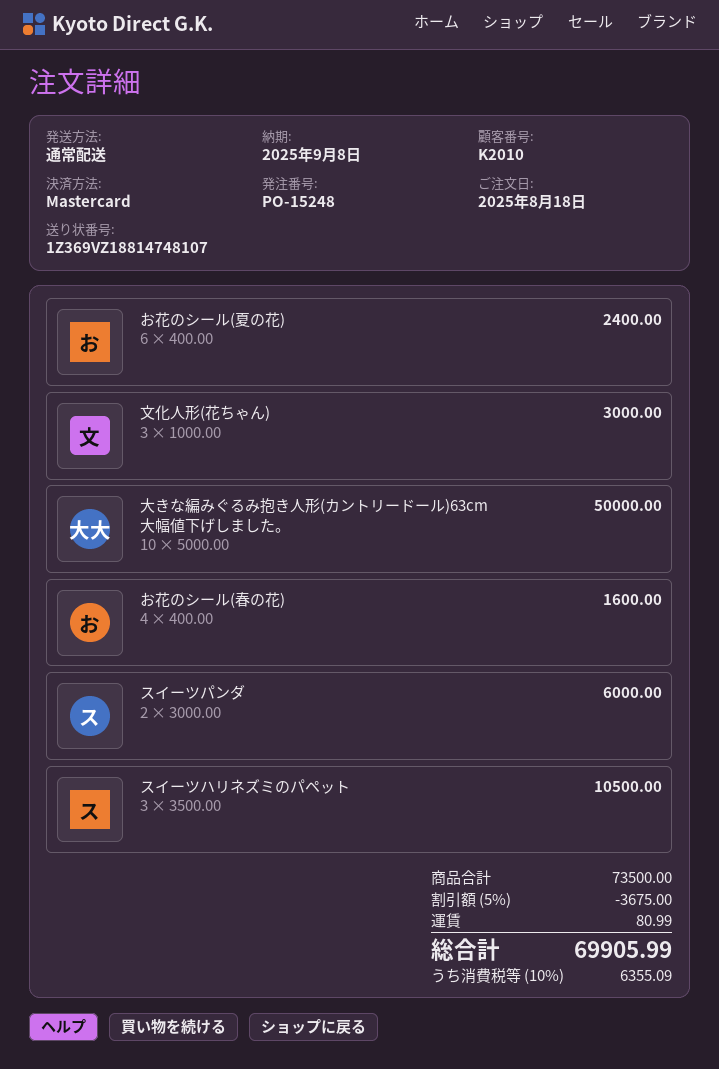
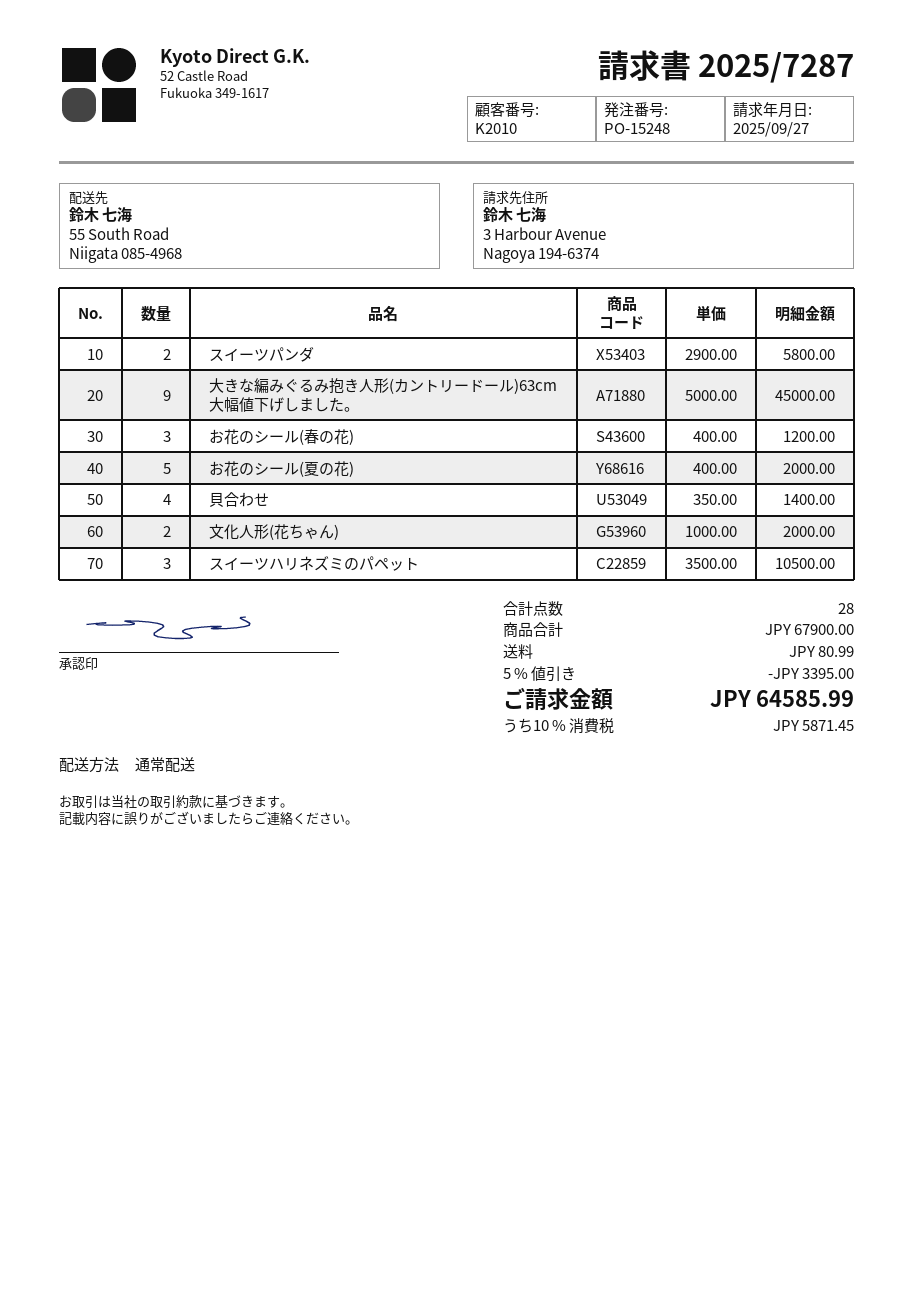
お花のシール(夏の花): 6 x 400.00 = 2400.00 -> 5 x 400.00 = 2000.00
文化人形(花ちゃん): 3 x 1000.00 = 3000.00 -> 2 x 1000.00 = 2000.00
大きな編みぐるみ抱き人形(カントリードール)63cm 大幅値下げしました。: 10 x 5000.00 = 50000.00 -> 9 x 5000.00 = 45000.00
お花のシール(春の花): 4 x 400.00 = 1600.00 -> 3 x 400.00 = 1200.00
スイーツパンダ: 2 x 3000.00 = 6000.00 -> 2 x 2900.00 = 5800.00
貝合わせ: none -> 4 x 350.00 = 1400.00
subtotal: 73500.00 -> 67900.00
discount: 5% = 3675.00 -> 5% = 3395.00
tax: 10% = 6355.09 -> 10% = 5871.45
total: 69905.99 -> 64585.99

